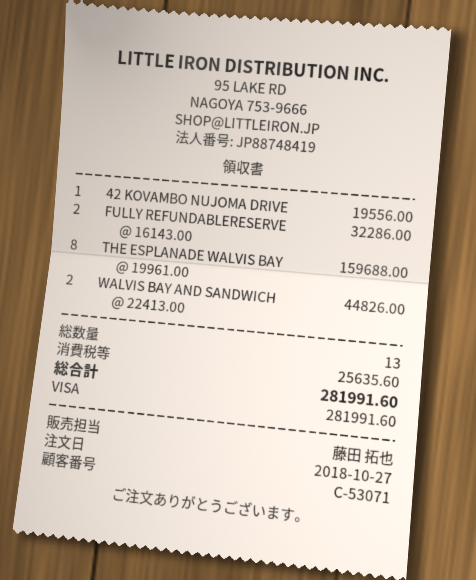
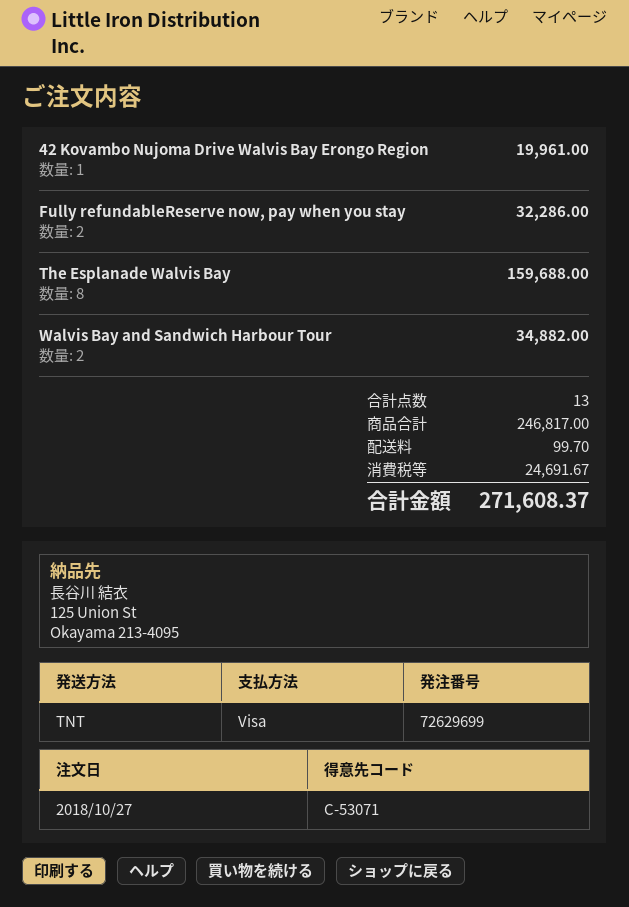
42 KOVAMBO NUJOMA DRIVE: 1 for 19556.00 -> 1 for 19961.00
WALVIS BAY AND SANDWICH: 2 for 44826.00 -> 2 for 34882.00
shipping: none -> 99.70
tax: 25635.60 -> 24691.67
total: 281991.60 -> 271608.37

